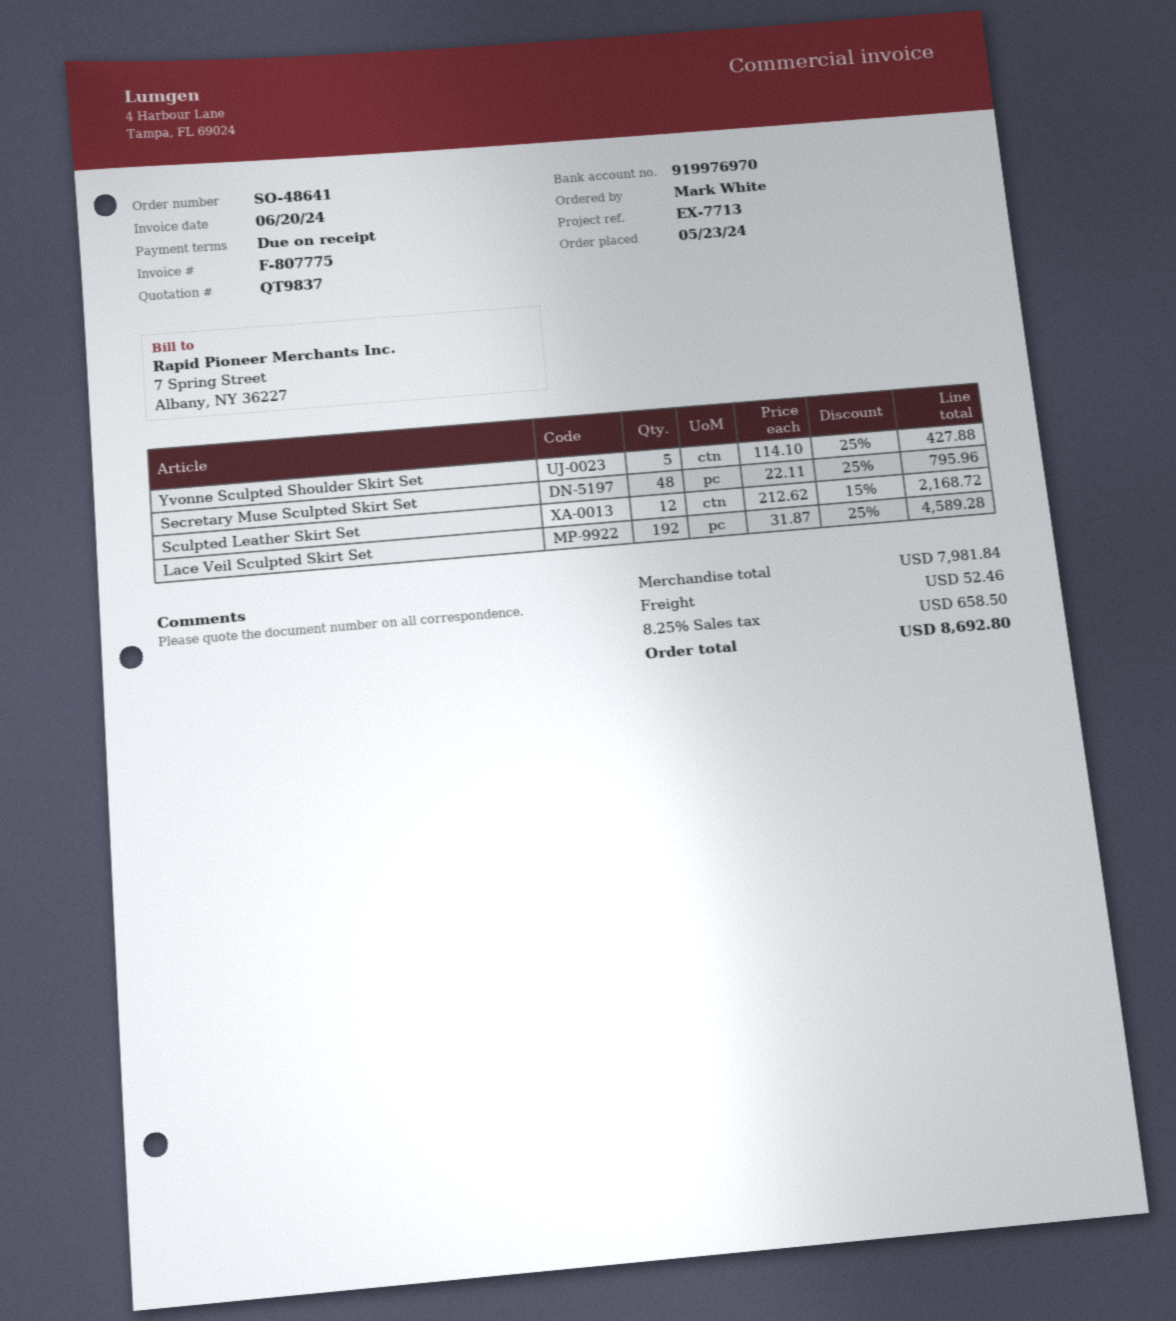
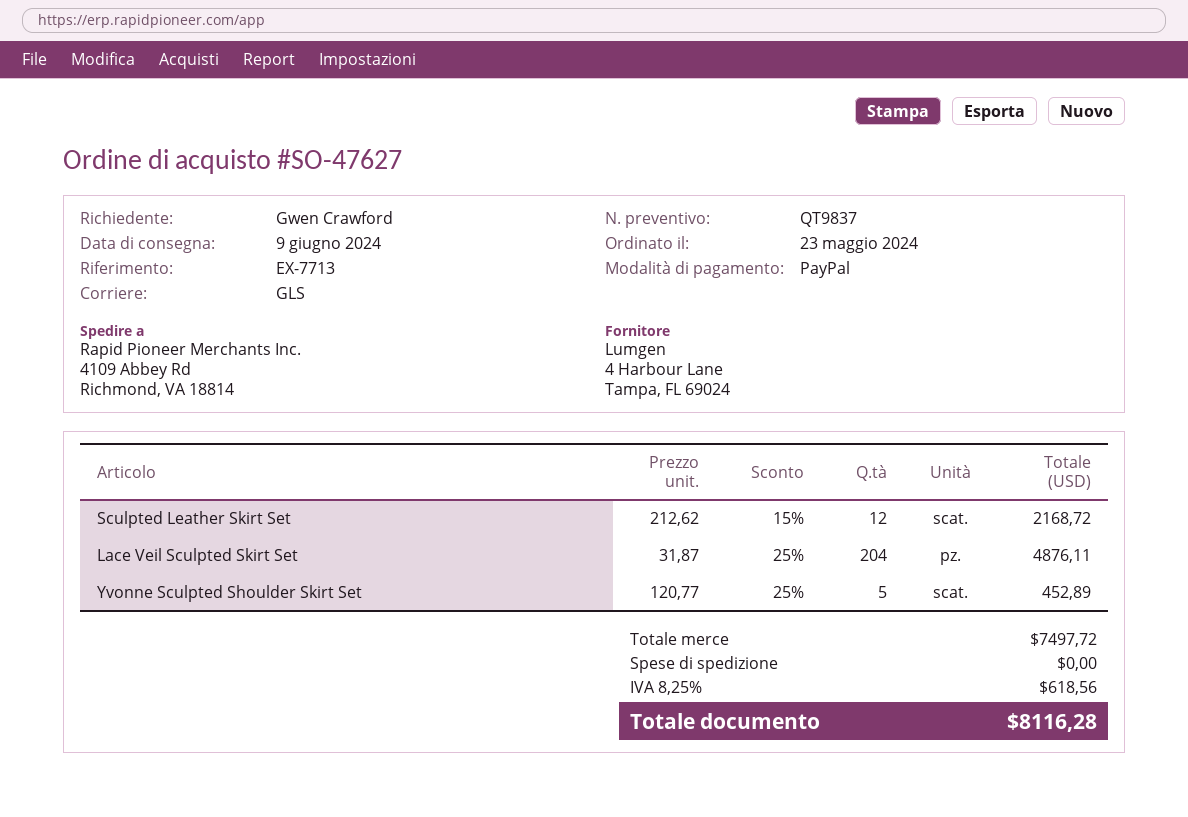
order number: SO-48641 -> SO-47627
ordered by: Mark White -> Gwen Crawford
Yvonne Sculpted Shoulder Skirt Set: 5 x 114.10 - 25% = 427.88 -> 5 x 120.77 - 25% = 452.89
Secretary Muse Sculpted Skirt Set: 48 x 22.11 - 25% = 795.96 -> none
Lace Veil Sculpted Skirt Set: 192 x 31.87 - 25% = 4589.28 -> 204 x 31.87 - 25% = 4876.11
subtotal: 7981.84 -> 7497.72
shipping: 52.46 -> 0.00
tax: 8.25% = 658.50 -> 8.25% = 618.56
total: 8692.80 -> 8116.28

